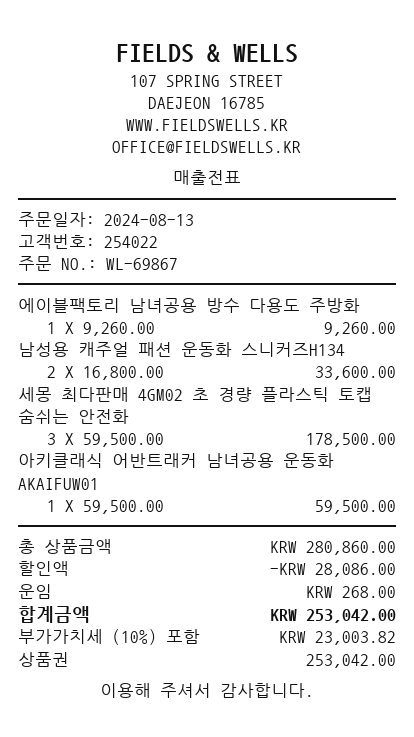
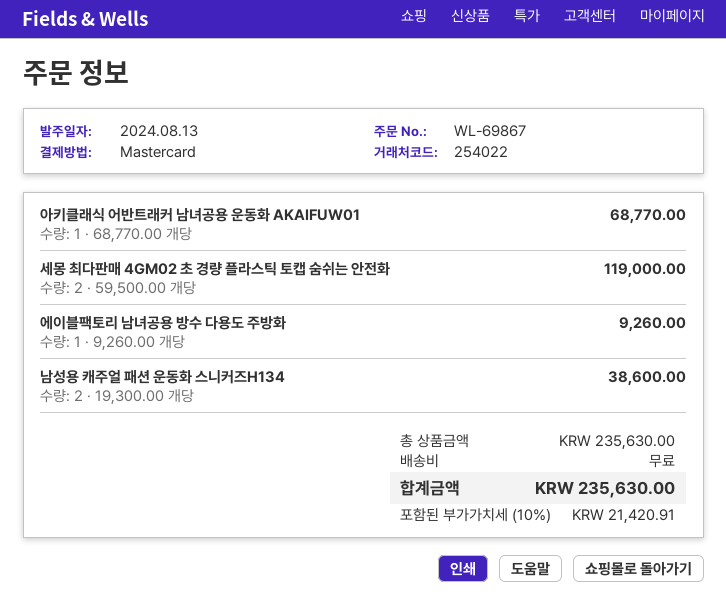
payment method: gift card -> Mastercard
남성용 캐주얼 패션 운동화 스니커즈H134: 2 x 16800.00 = 33600.00 -> 2 x 19300.00 = 38600.00
세몽 최다판매 4GM02 초 경량 플라스틱 토캡 숨쉬는 안전화: 3 x 59500.00 = 178500.00 -> 2 x 59500.00 = 119000.00
아키클래식 어반트래커 남녀공용 운동화 AKAIFUW01: 1 x 59500.00 = 59500.00 -> 1 x 68770.00 = 68770.00
subtotal: 280860.00 -> 235630.00
discount: 28086.00 -> none
shipping: 268.00 -> 0.00
tax: 10% = 23003.82 -> 10% = 21420.91
total: 253042.00 -> 235630.00

